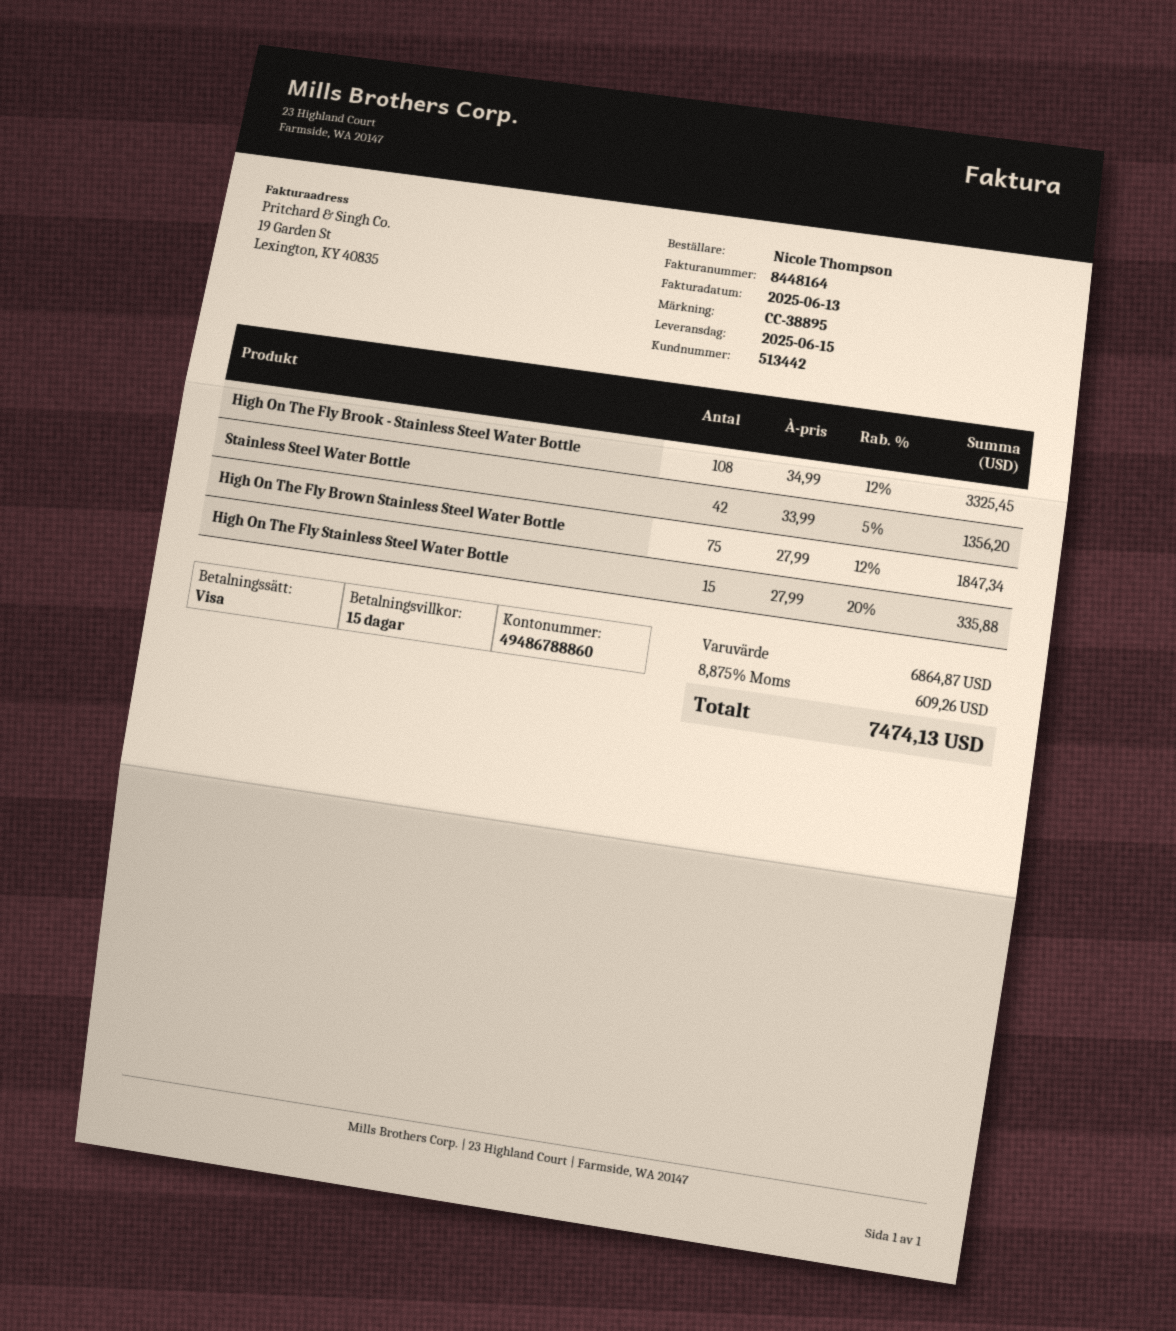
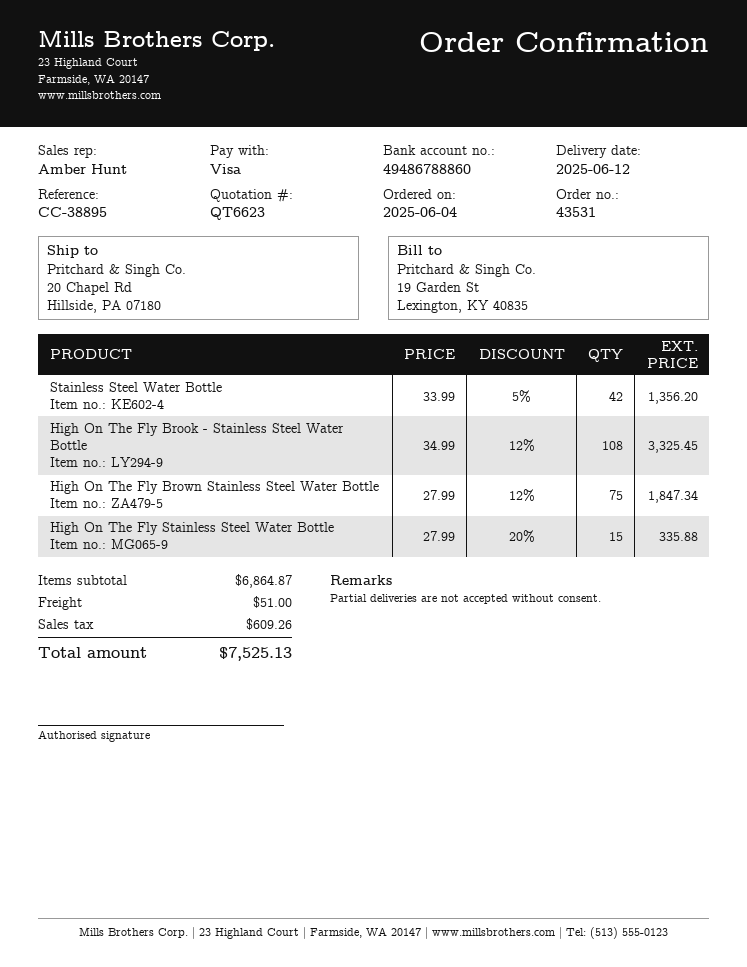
delivery date: 2025-06-15 -> 2025-06-12
shipping: none -> 51.00
total: 7474.13 -> 7525.13

